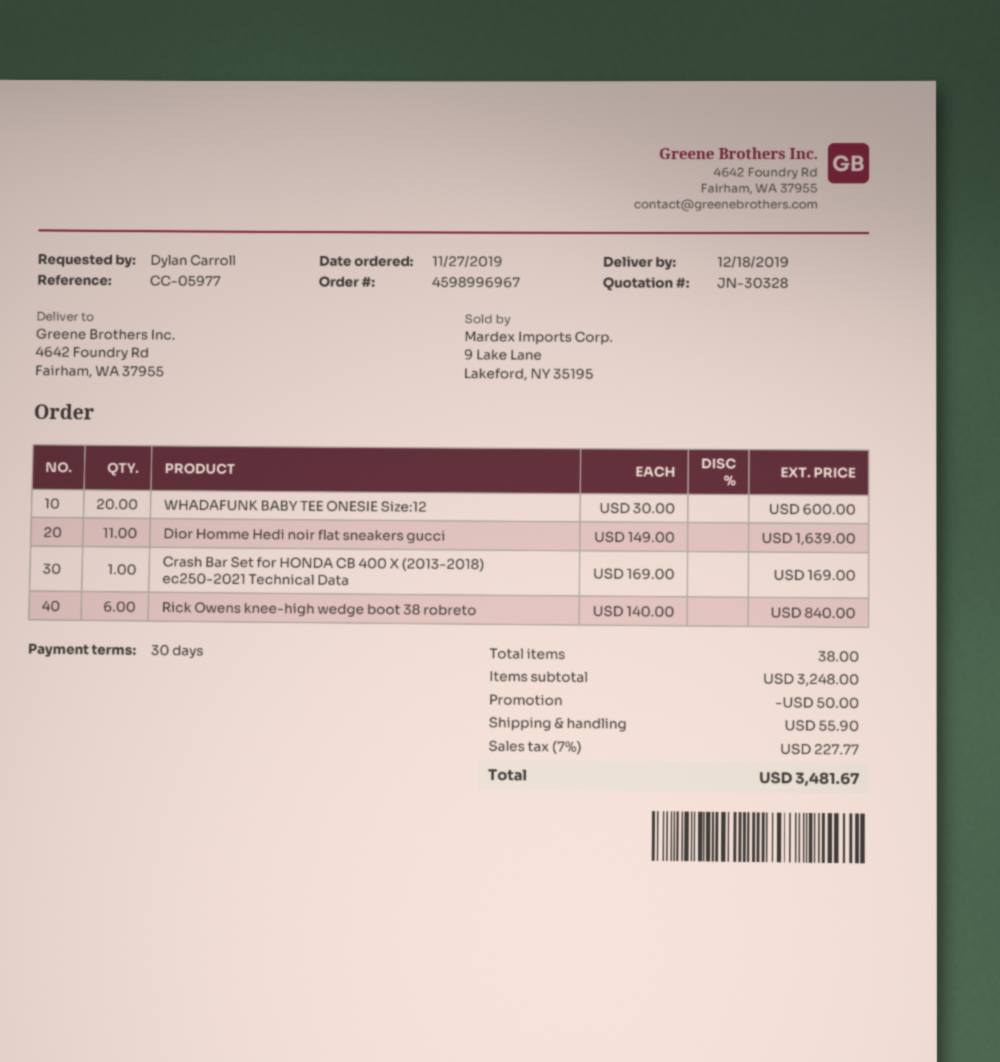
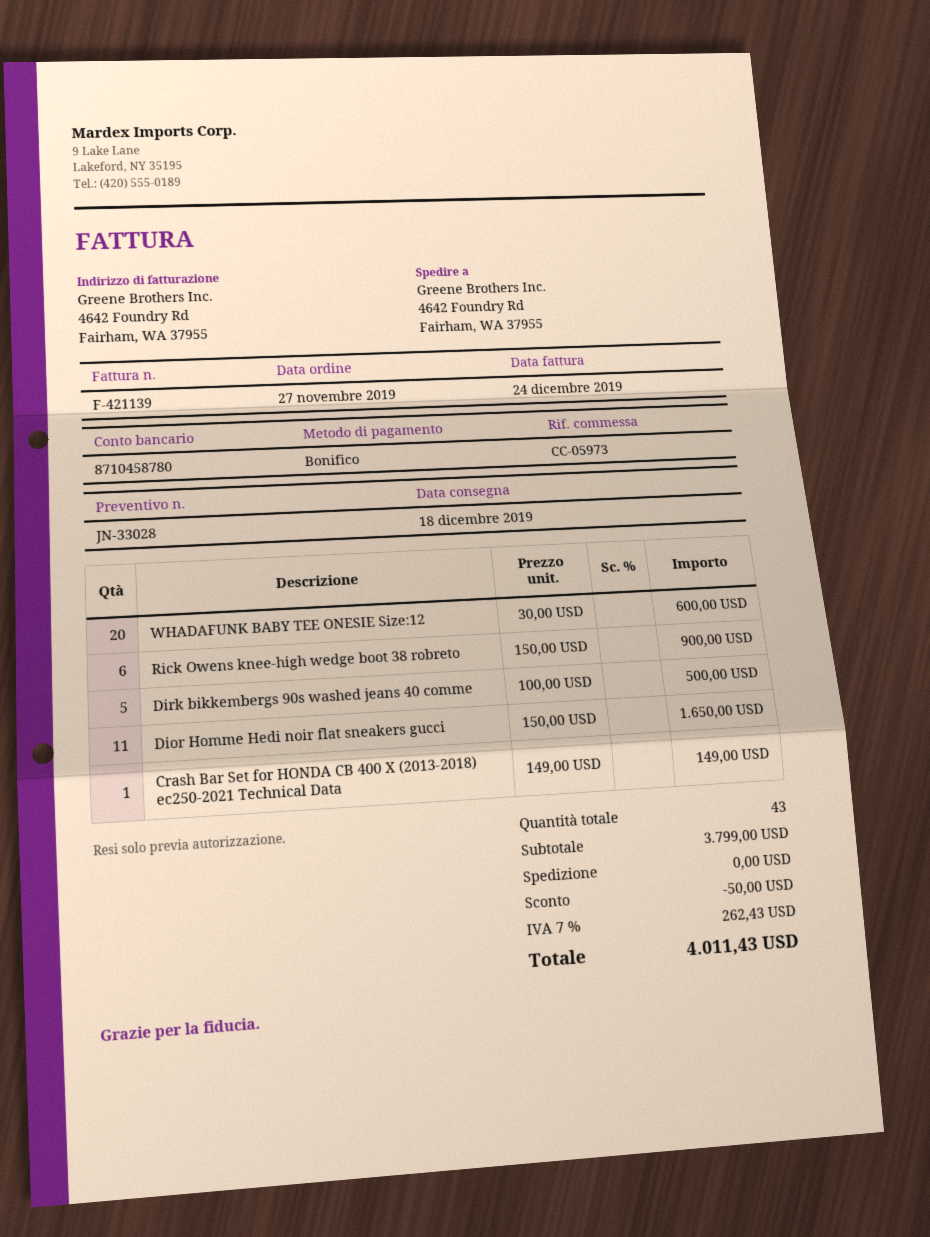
quote number: JN-30328 -> JN-33028
reference: CC-05977 -> CC-05973
Dior Homme Hedi noir flat sneakers gucci: 11 x 149.00 = 1639.00 -> 11 x 150.00 = 1650.00
Crash Bar Set for HONDA CB 400 X (2013-2018) ec250-2021 Technical Data: 1 x 169.00 = 169.00 -> 1 x 149.00 = 149.00
Rick Owens knee-high wedge boot 38 robreto: 6 x 140.00 = 840.00 -> 6 x 150.00 = 900.00
Dirk bikkembergs 90s washed jeans 40 comme: none -> 5 x 100.00 = 500.00
total quantity: 38 -> 43
subtotal: 3248.00 -> 3799.00
shipping: 55.90 -> 0.00
tax: 7% = 227.77 -> 7% = 262.43
total: 3481.67 -> 4011.43

